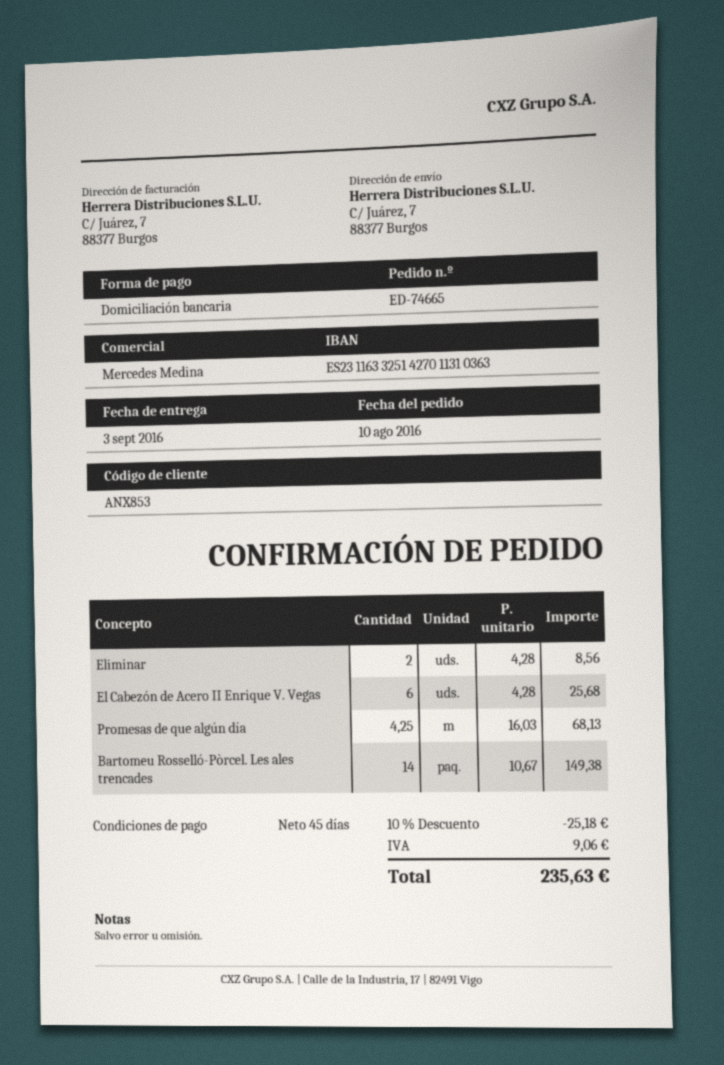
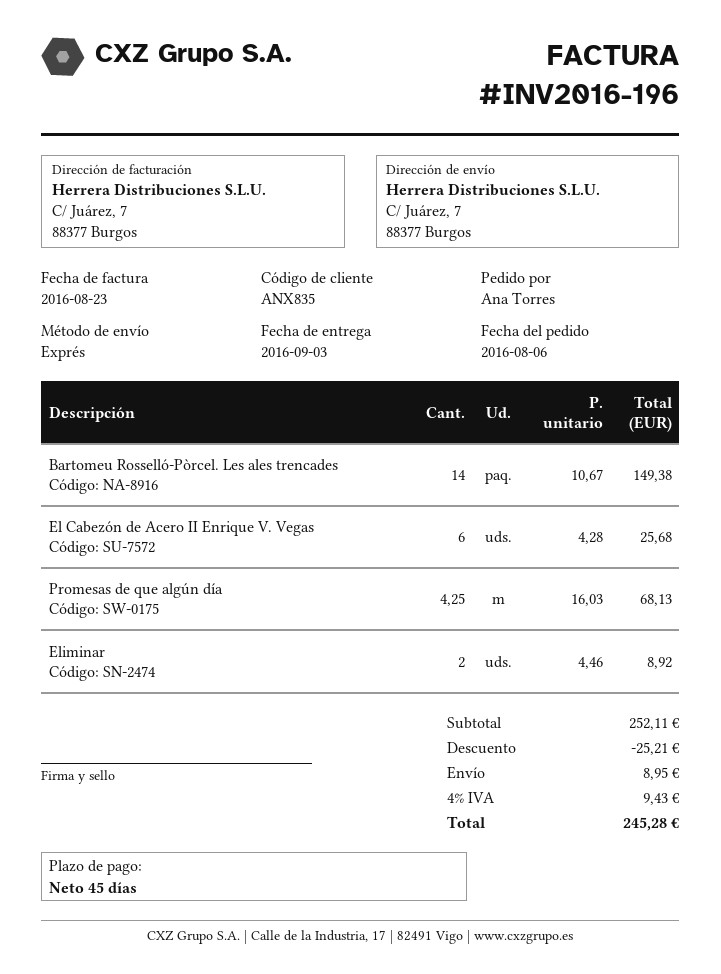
order date: 2016-08-10 -> 2016-08-06
customer number: ANX853 -> ANX835
Eliminar: 2 x 4.28 = 8.56 -> 2 x 4.46 = 8.92
discount: 25.18 -> 25.21
shipping: none -> 8.95
tax: 9.06 -> 9.43
total: 235.63 -> 245.28

